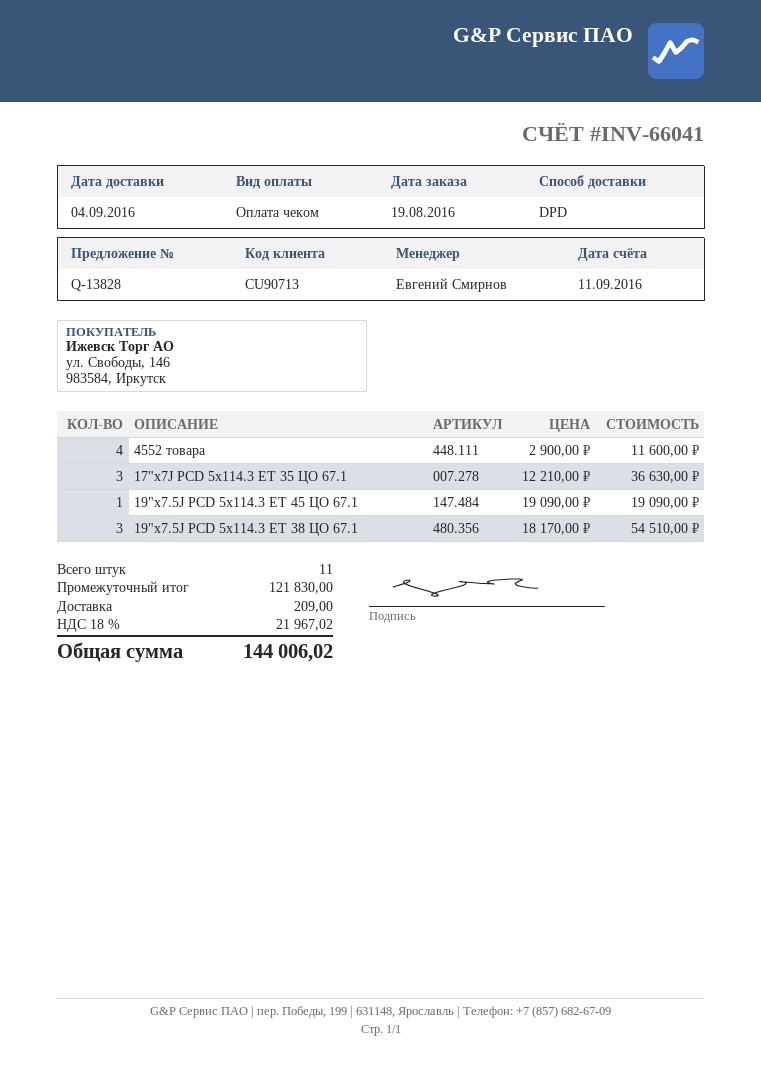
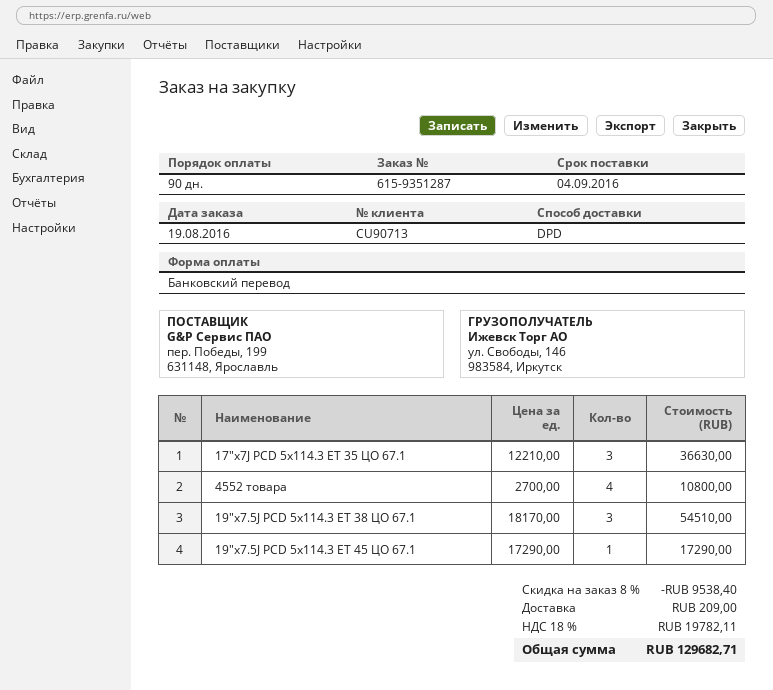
payment method: cheque -> bank transfer
4552 товара: 4 x 2900.00 = 11600.00 -> 4 x 2700.00 = 10800.00
19"x7.5J PCD 5x114.3 ЕТ 45 ЦО 67.1: 1 x 19090.00 = 19090.00 -> 1 x 17290.00 = 17290.00
discount: none -> 8% = 9538.40
tax: 18% = 21967.02 -> 18% = 19782.11
total: 144006.02 -> 129682.71

